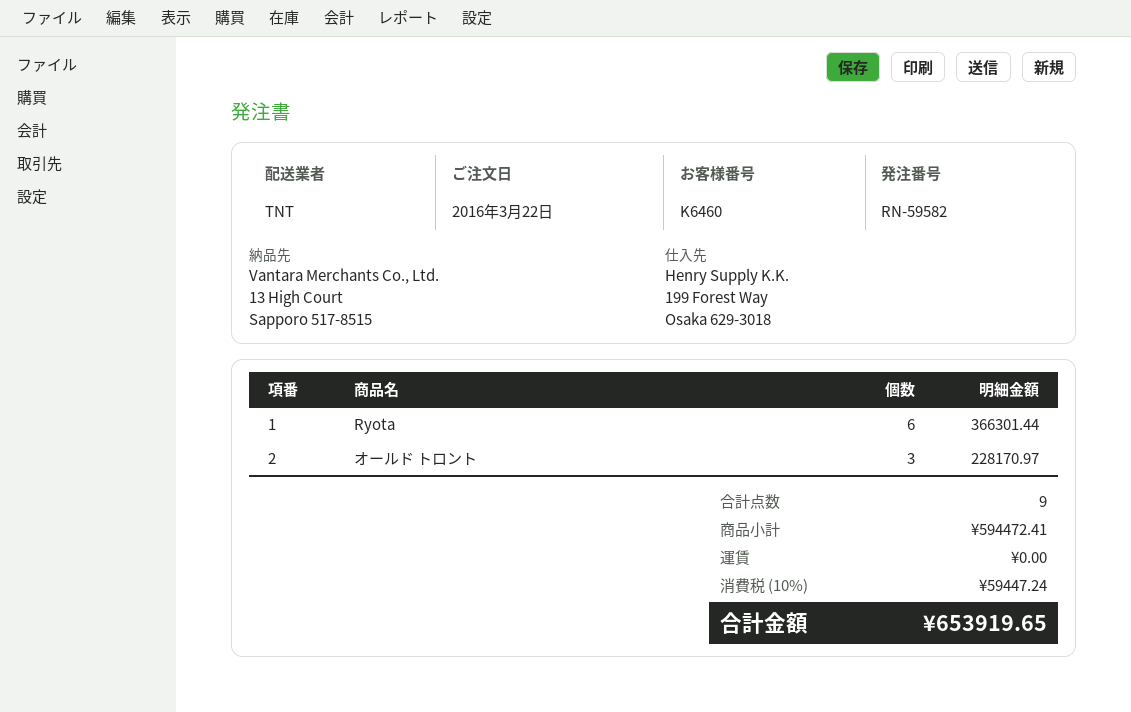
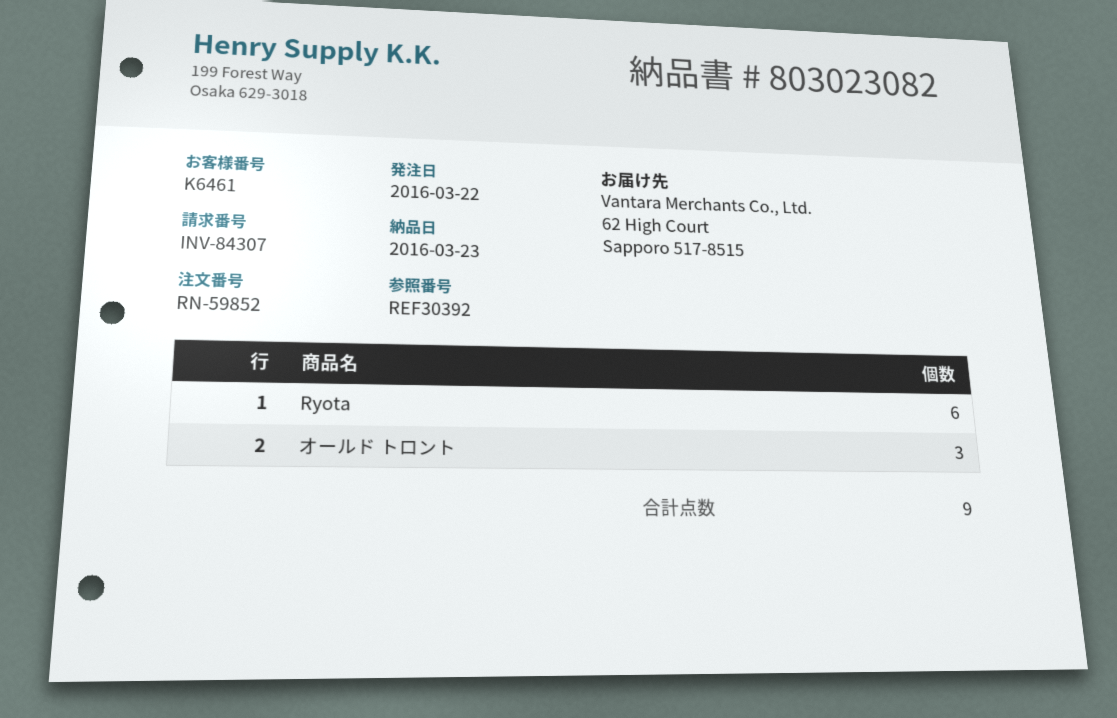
order number: RN-59582 -> RN-59852
customer number: K6460 -> K6461
ship to: 13 High Court, Sapporo 517-8515 -> 62 High Court, Sapporo 517-8515

